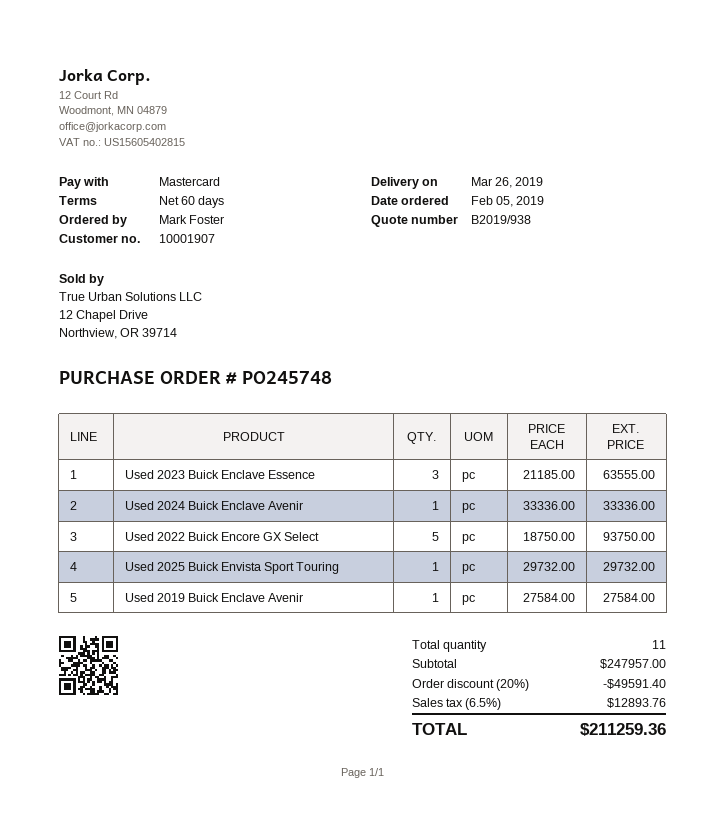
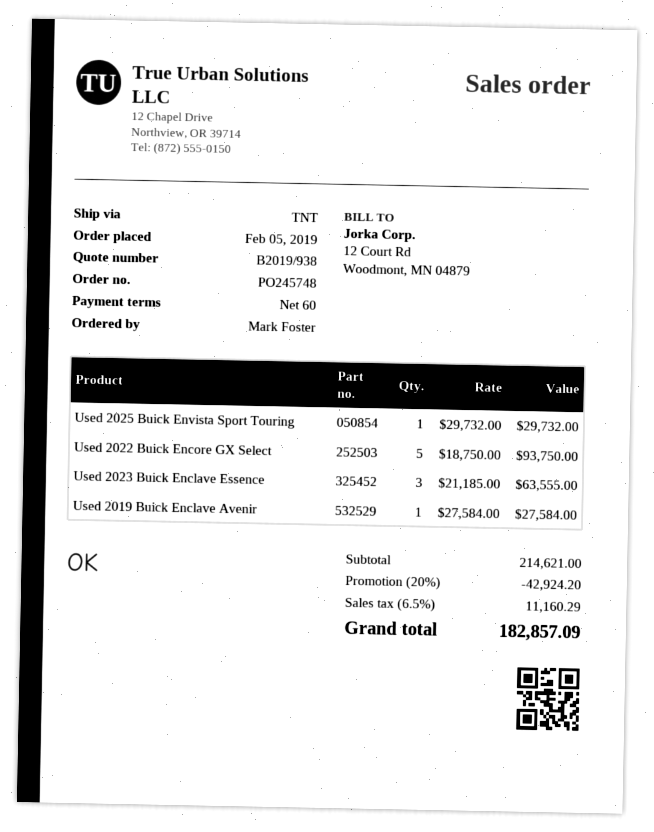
Used 2024 Buick Enclave Avenir: 1 x 33336.00 = 33336.00 -> none
subtotal: 247957.00 -> 214621.00
discount: 20% = 49591.40 -> 20% = 42924.20
tax: 6.5% = 12893.76 -> 6.5% = 11160.29
total: 211259.36 -> 182857.09

